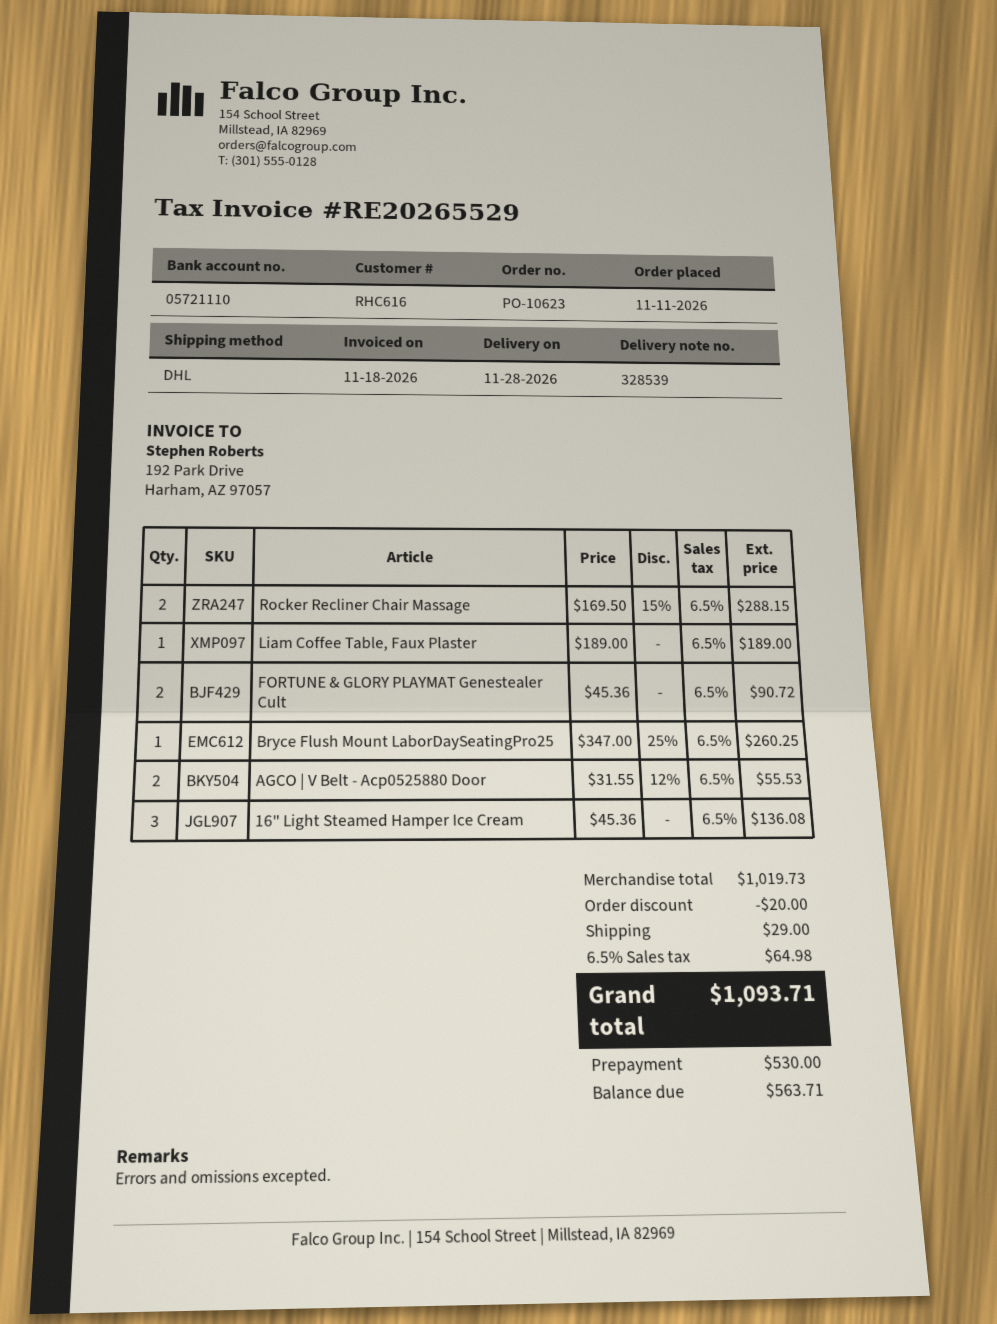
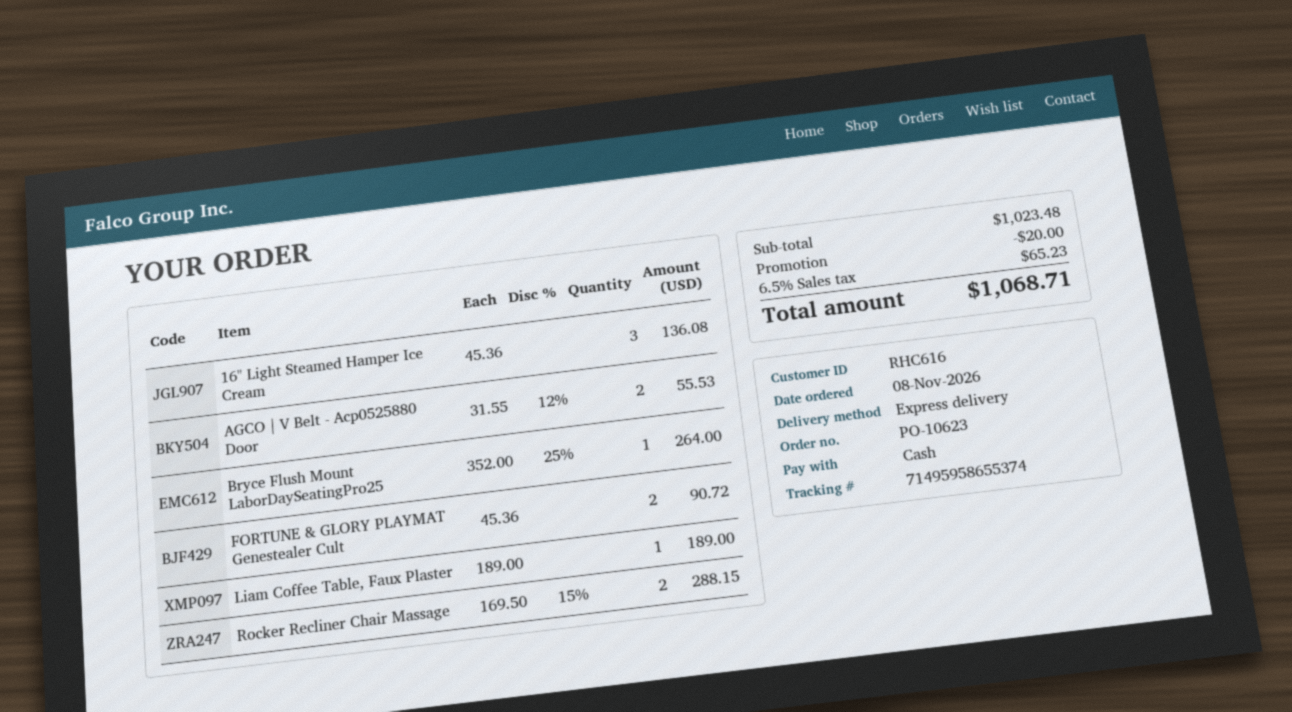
order date: 2026-11-11 -> 2026-11-08
shipping method: DHL -> express
Bryce Flush Mount LaborDaySeatingPro25: 1 x 347.00 - 25% = 260.25 -> 1 x 352.00 - 25% = 264.00
subtotal: 1019.73 -> 1023.48
shipping: 29.00 -> none
tax: 6.5% = 64.98 -> 6.5% = 65.23
total: 1093.71 -> 1068.71

